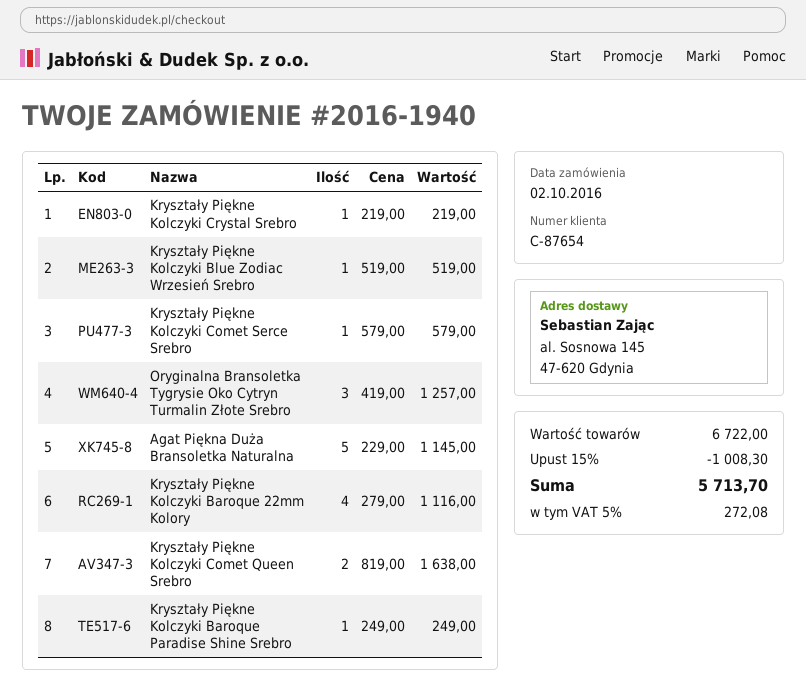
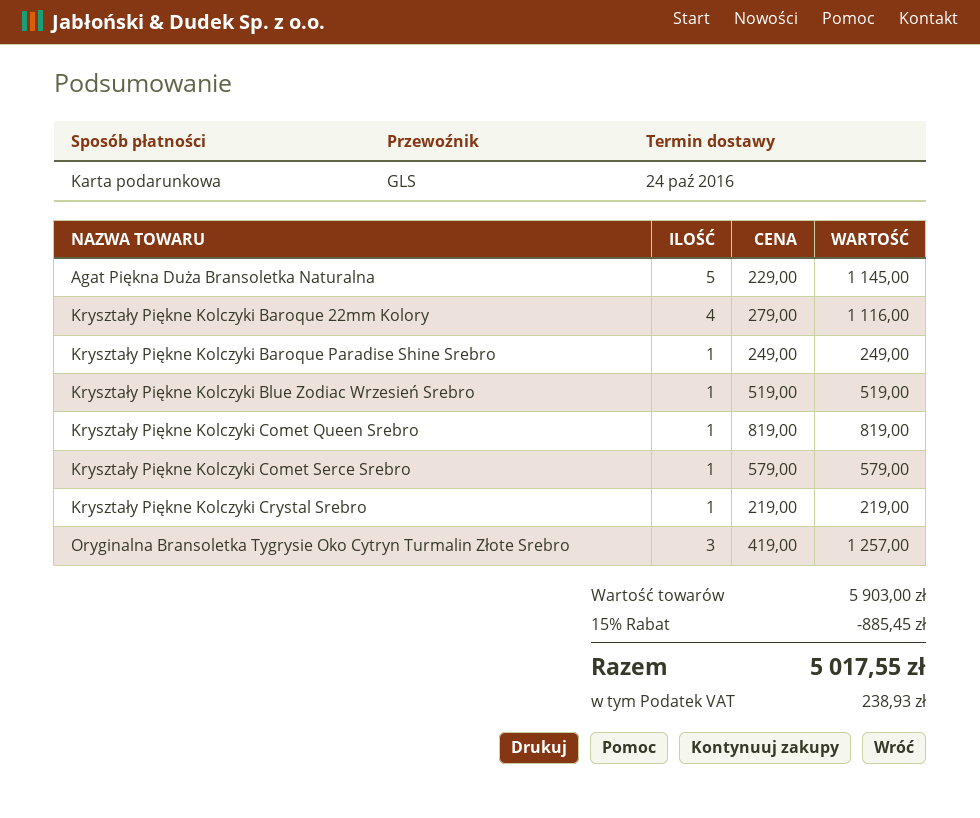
Kryształy Piękne Kolczyki Comet Queen Srebro: 2 x 819.00 = 1638.00 -> 1 x 819.00 = 819.00
subtotal: 6722.00 -> 5903.00
discount: 15% = 1008.30 -> 15% = 885.45
tax: 272.08 -> 238.93
total: 5713.70 -> 5017.55

